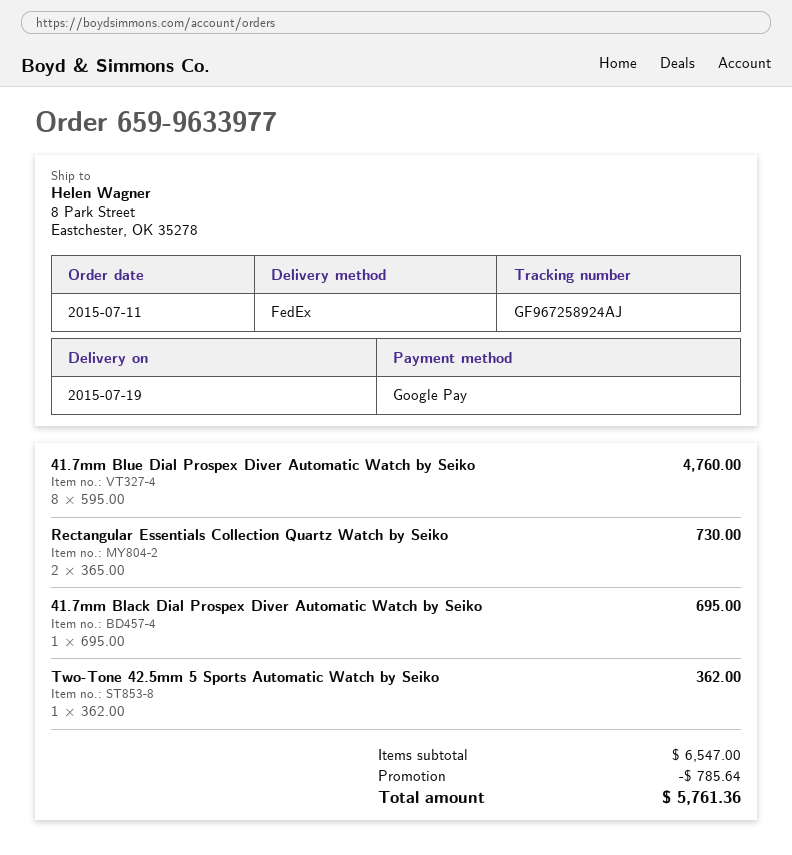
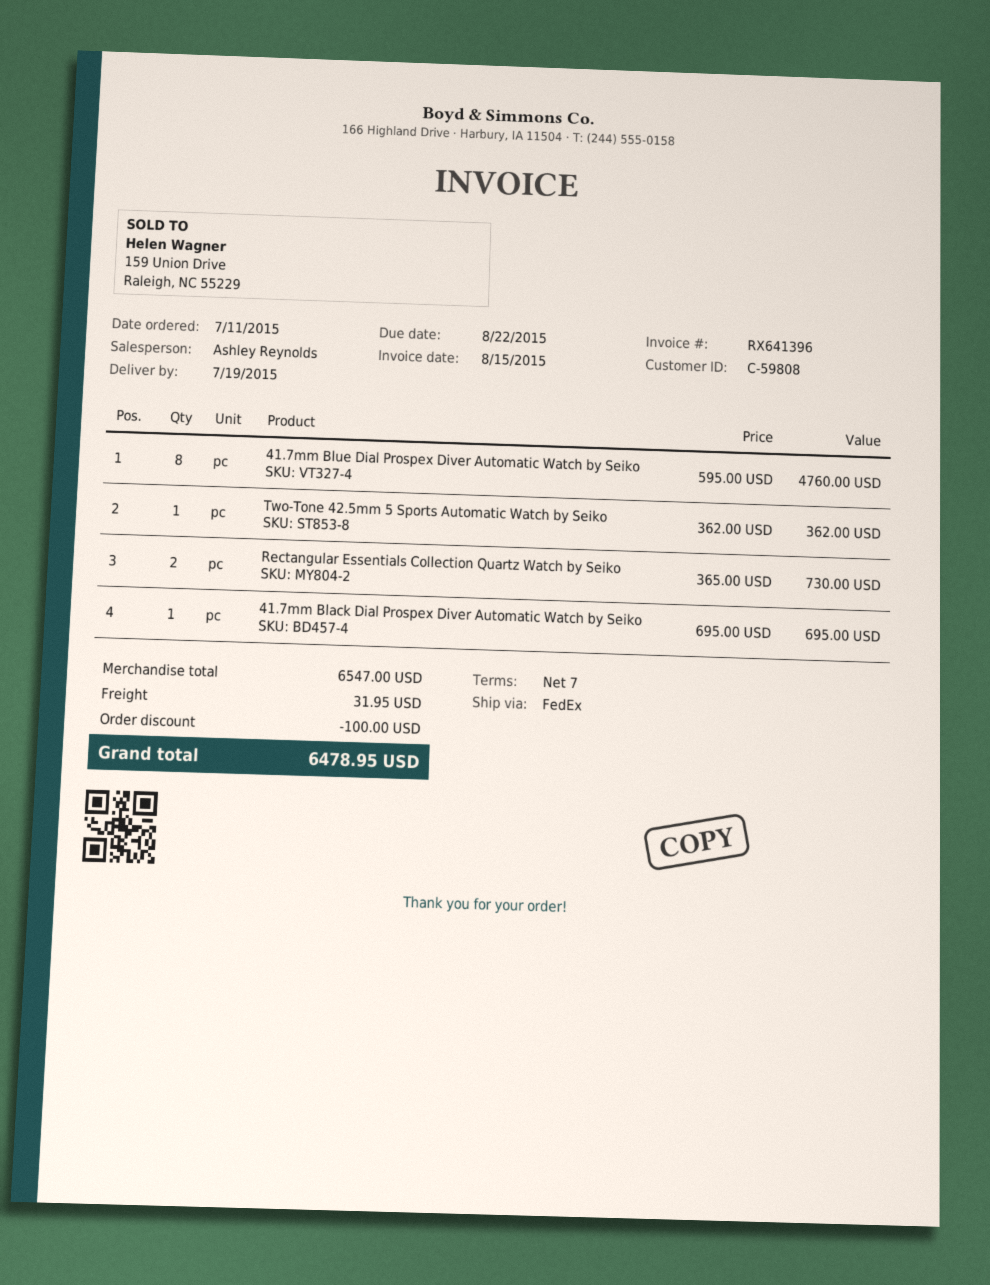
discount: 785.64 -> 100.00
shipping: none -> 31.95
total: 5761.36 -> 6478.95

